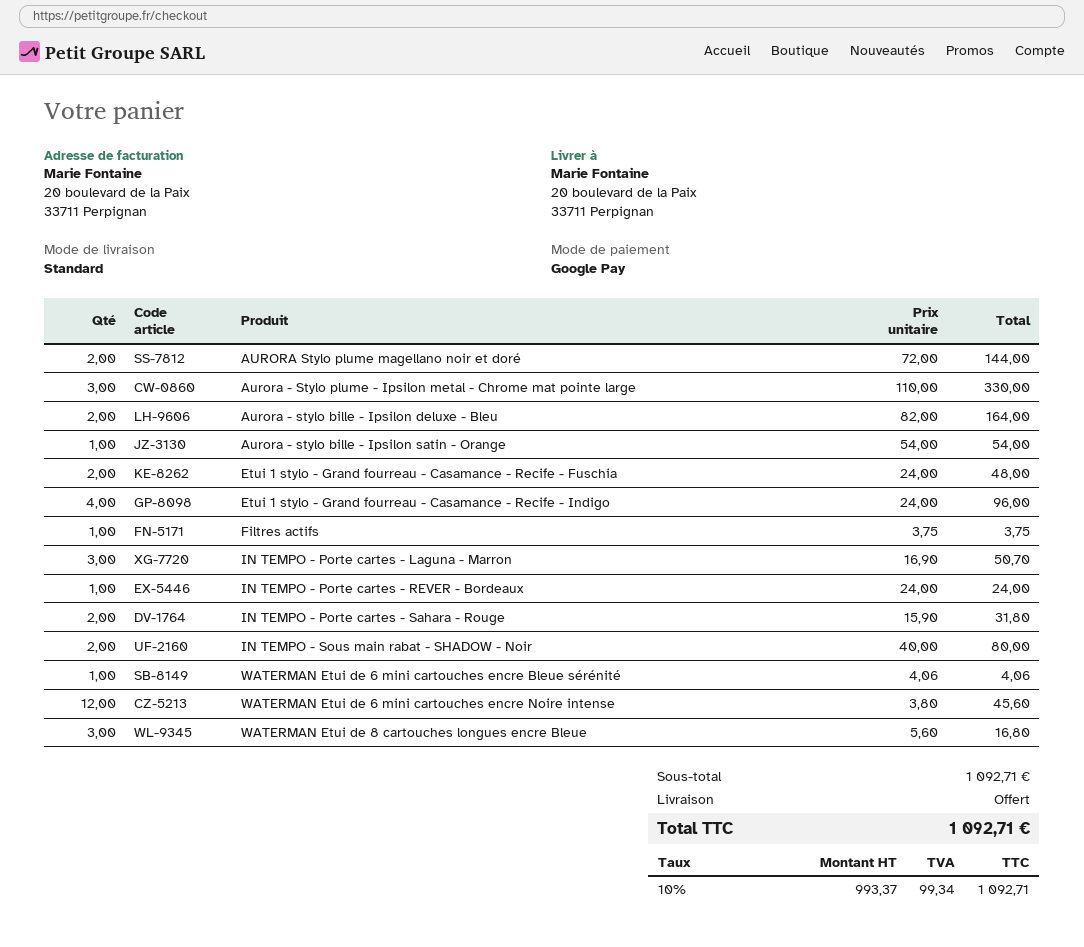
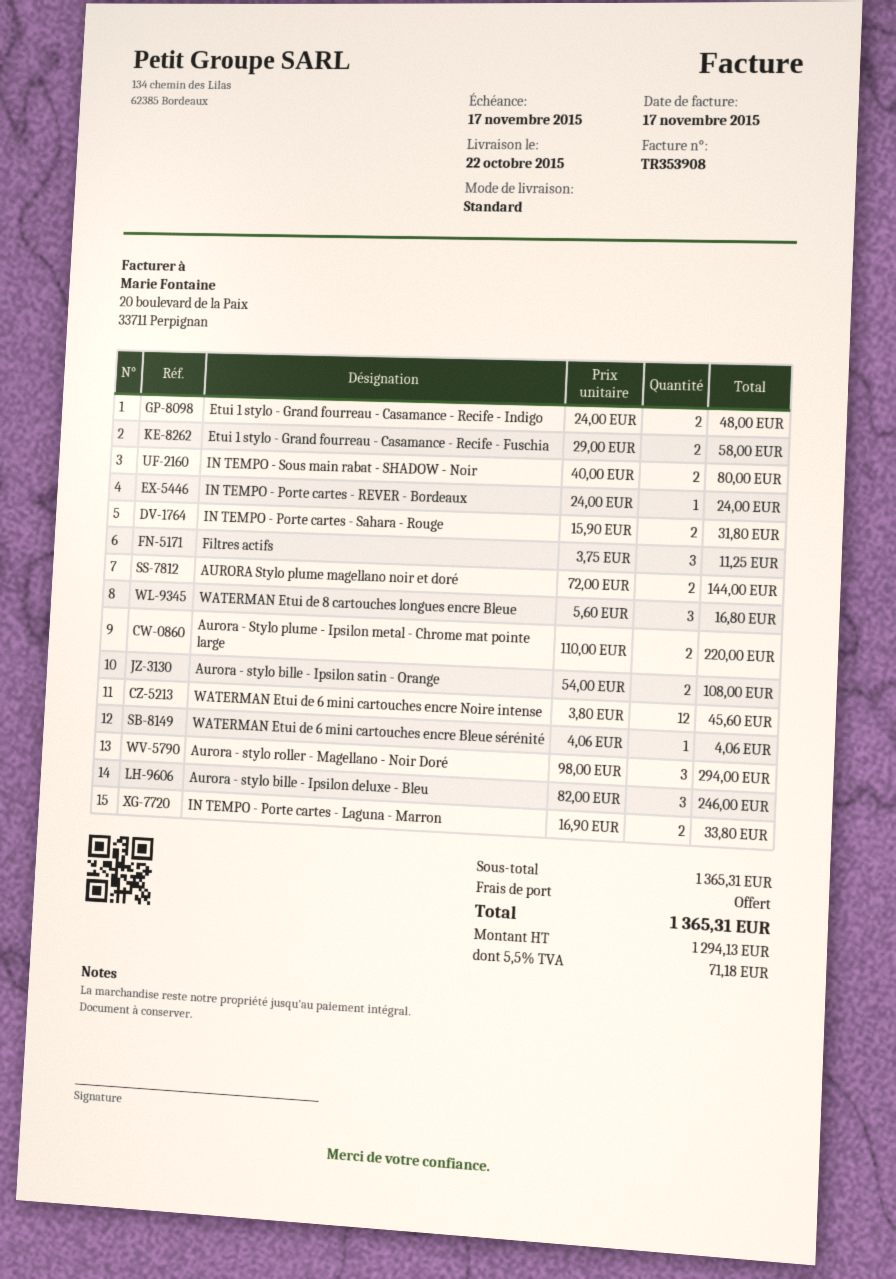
Aurora - Stylo plume - Ipsilon metal - Chrome mat pointe large: 3 x 110.00 = 330.00 -> 2 x 110.00 = 220.00
Aurora - stylo bille - Ipsilon deluxe - Bleu: 2 x 82.00 = 164.00 -> 3 x 82.00 = 246.00
Aurora - stylo bille - Ipsilon satin - Orange: 1 x 54.00 = 54.00 -> 2 x 54.00 = 108.00
Etui 1 stylo - Grand fourreau - Casamance - Recife - Fuschia: 2 x 24.00 = 48.00 -> 2 x 29.00 = 58.00
Etui 1 stylo - Grand fourreau - Casamance - Recife - Indigo: 4 x 24.00 = 96.00 -> 2 x 24.00 = 48.00
Filtres actifs: 1 x 3.75 = 3.75 -> 3 x 3.75 = 11.25
IN TEMPO - Porte cartes - Laguna - Marron: 3 x 16.90 = 50.70 -> 2 x 16.90 = 33.80
Aurora - stylo roller - Magellano - Noir Doré: none -> 3 x 98.00 = 294.00
subtotal: 1092.71 -> 1365.31
net: 993.37 -> 1294.13
tax: 10% = 99.34 -> 5.5% = 71.18
total: 1092.71 -> 1365.31

